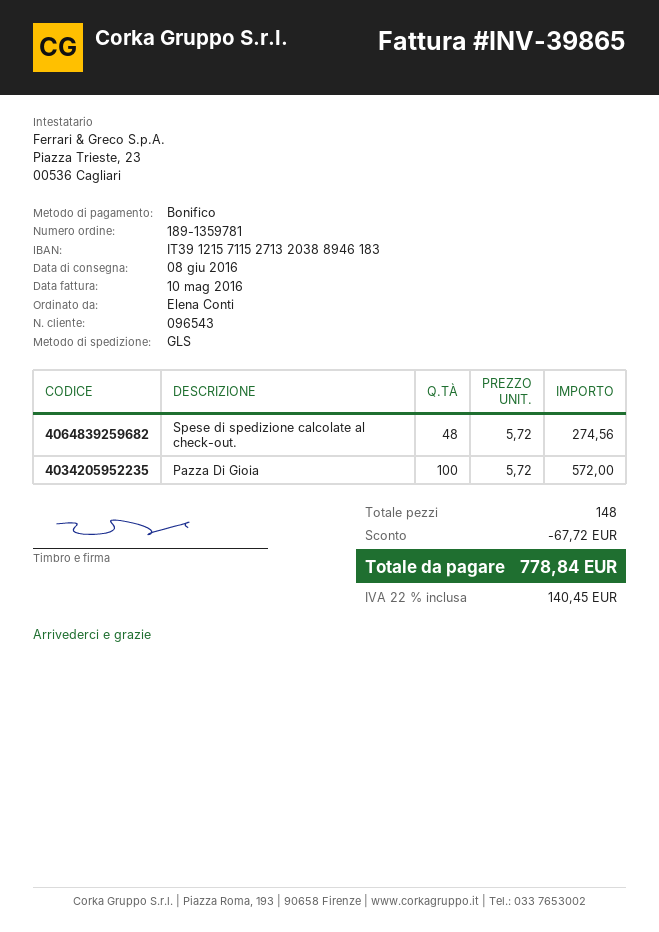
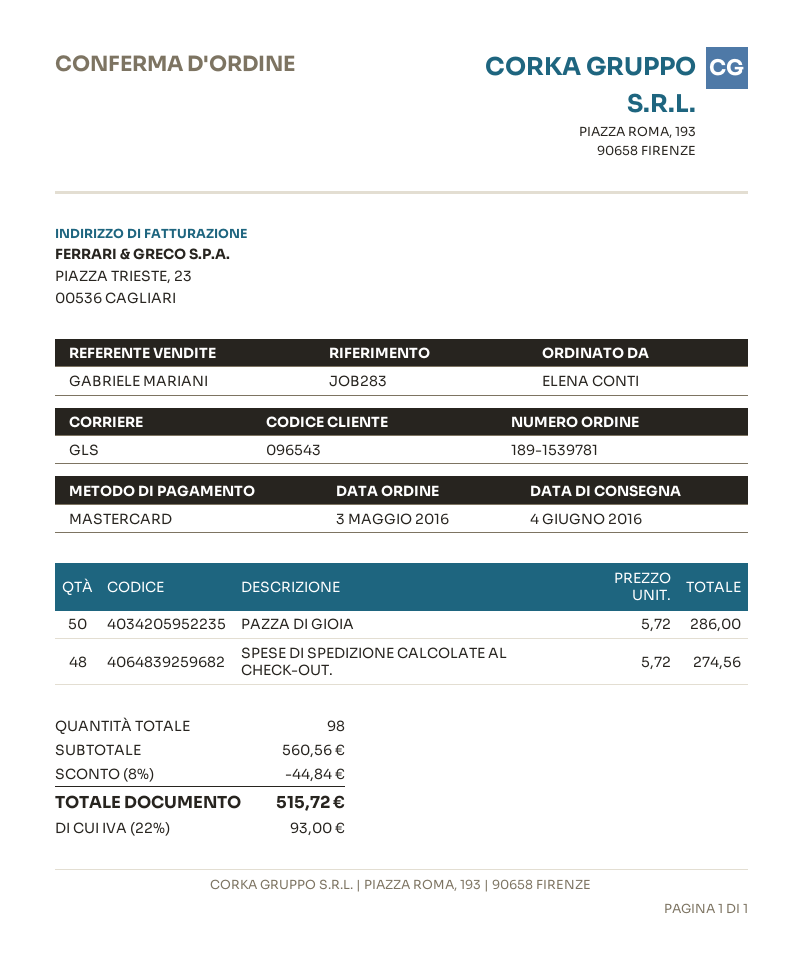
order number: 189-1359781 -> 189-1539781
delivery date: 2016-06-08 -> 2016-06-04
payment method: bank transfer -> Mastercard
Pazza Di Gioia: 100 x 5.72 = 572.00 -> 50 x 5.72 = 286.00
total quantity: 148 -> 98
discount: 67.72 -> 44.84
tax: 22% = 140.45 -> 22% = 93.00
total: 778.84 -> 515.72

